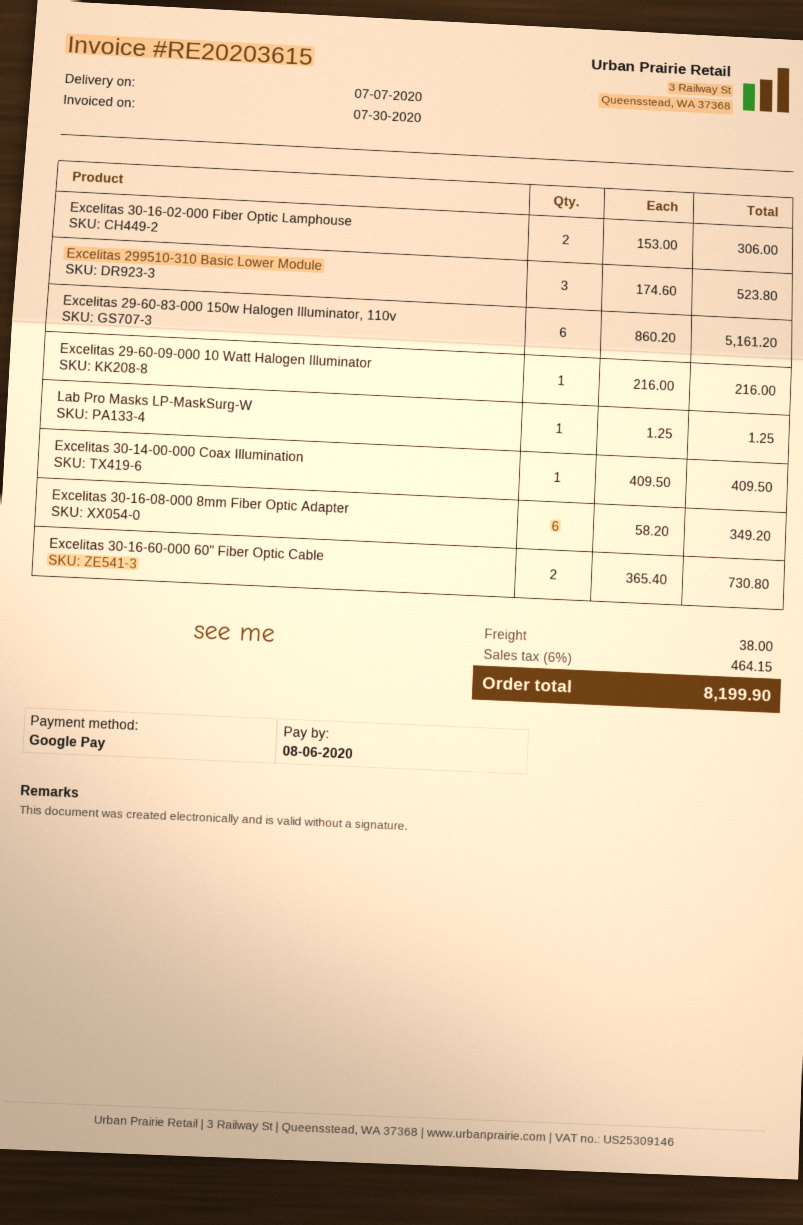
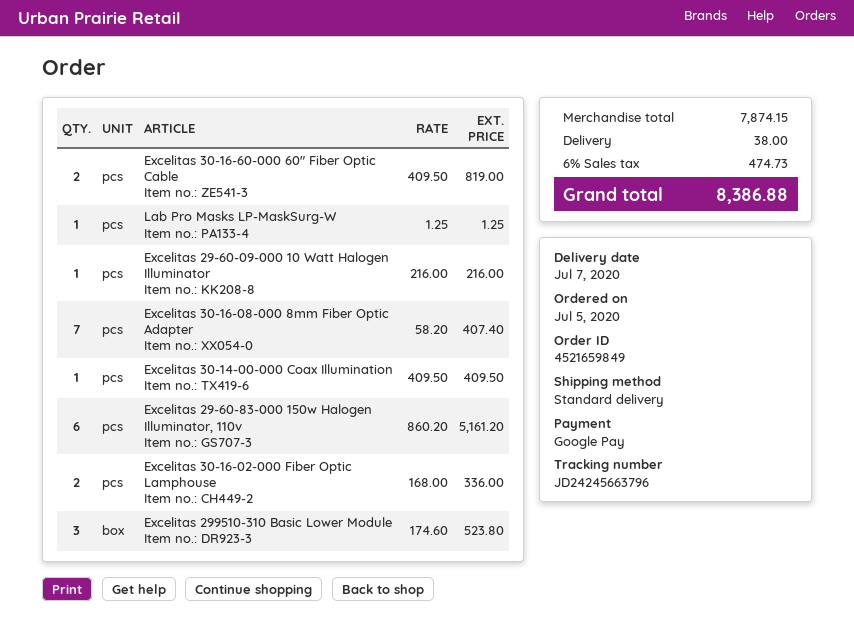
Excelitas 30-16-02-000 Fiber Optic Lamphouse: 2 x 153.00 = 306.00 -> 2 x 168.00 = 336.00
Excelitas 30-16-08-000 8mm Fiber Optic Adapter: 6 x 58.20 = 349.20 -> 7 x 58.20 = 407.40
Excelitas 30-16-60-000 60" Fiber Optic Cable: 2 x 365.40 = 730.80 -> 2 x 409.50 = 819.00
tax: 6% = 464.15 -> 6% = 474.73
total: 8199.90 -> 8386.88

